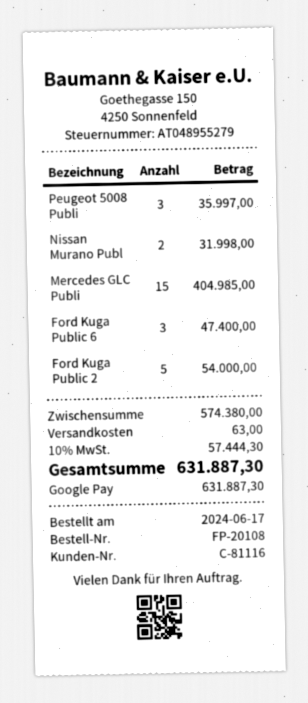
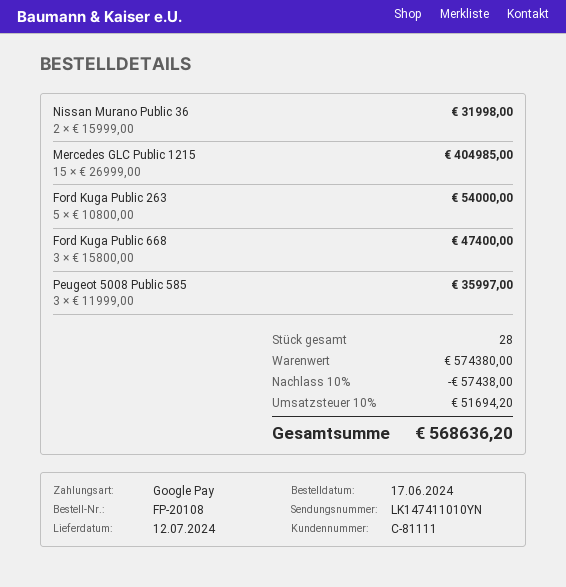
customer number: C-81116 -> C-81111
discount: none -> 10% = 57438.00
shipping: 63.00 -> none
tax: 10% = 57444.30 -> 10% = 51694.20
total: 631887.30 -> 568636.20

